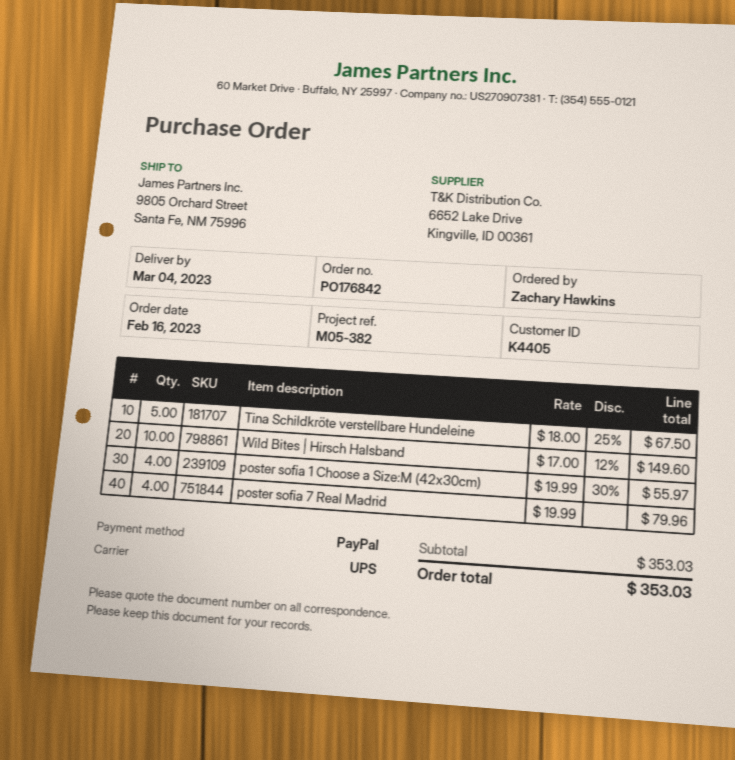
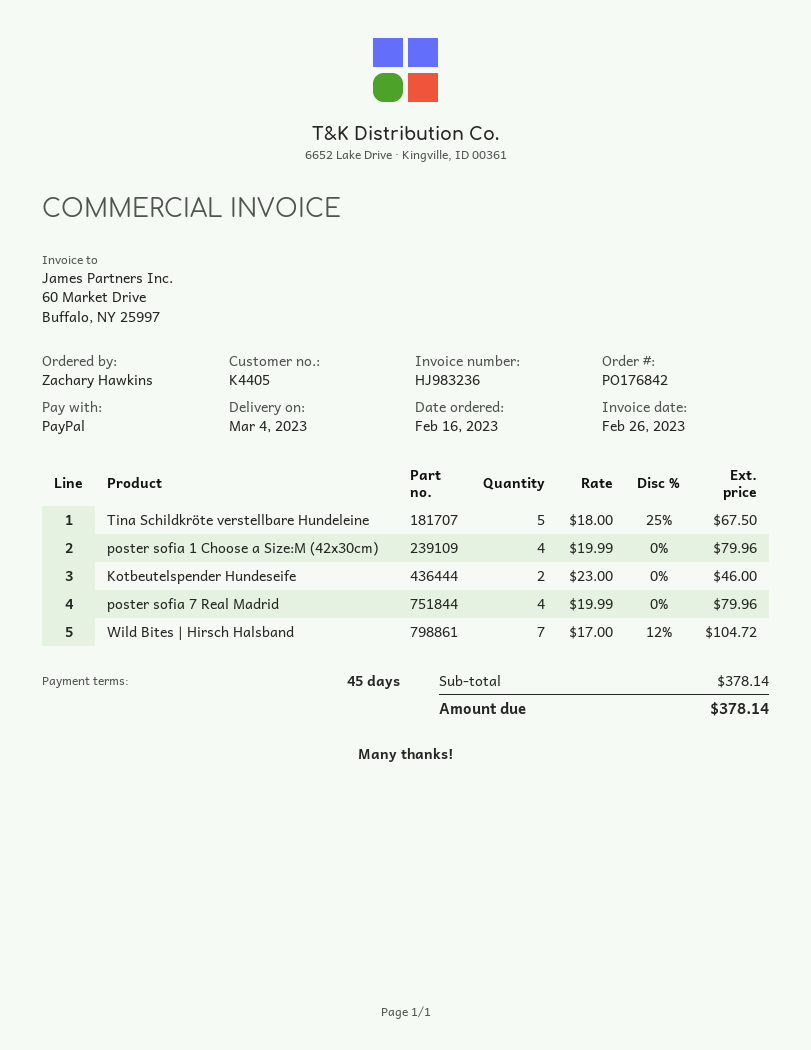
Wild Bites | Hirsch Halsband: 10 x 17.00 - 12% = 149.60 -> 7 x 17.00 - 12% = 104.72
poster sofia 1 Choose a Size:M (42x30cm): 4 x 19.99 - 30% = 55.97 -> 4 x 19.99 = 79.96
Kotbeutelspender Hundeseife: none -> 2 x 23.00 = 46.00
subtotal: 353.03 -> 378.14
total: 353.03 -> 378.14

